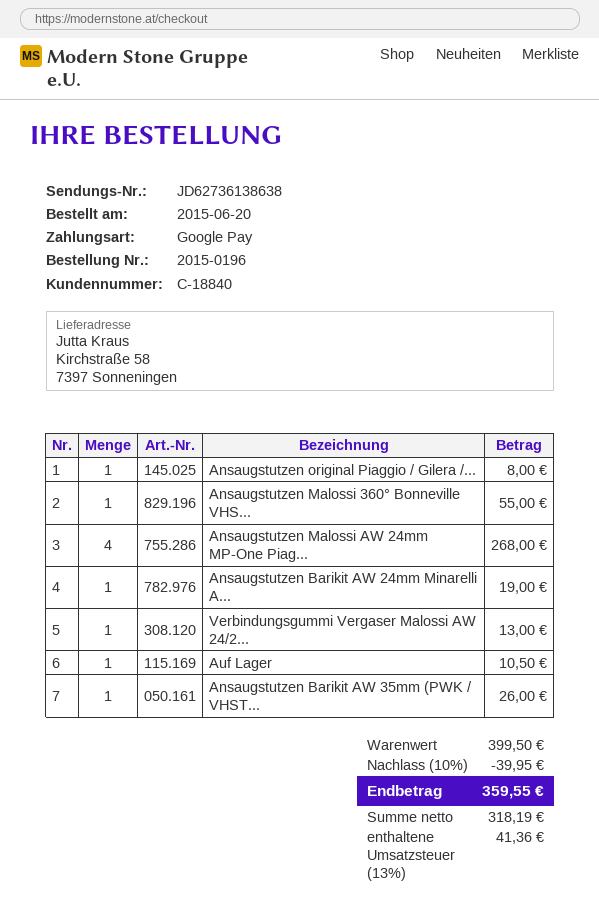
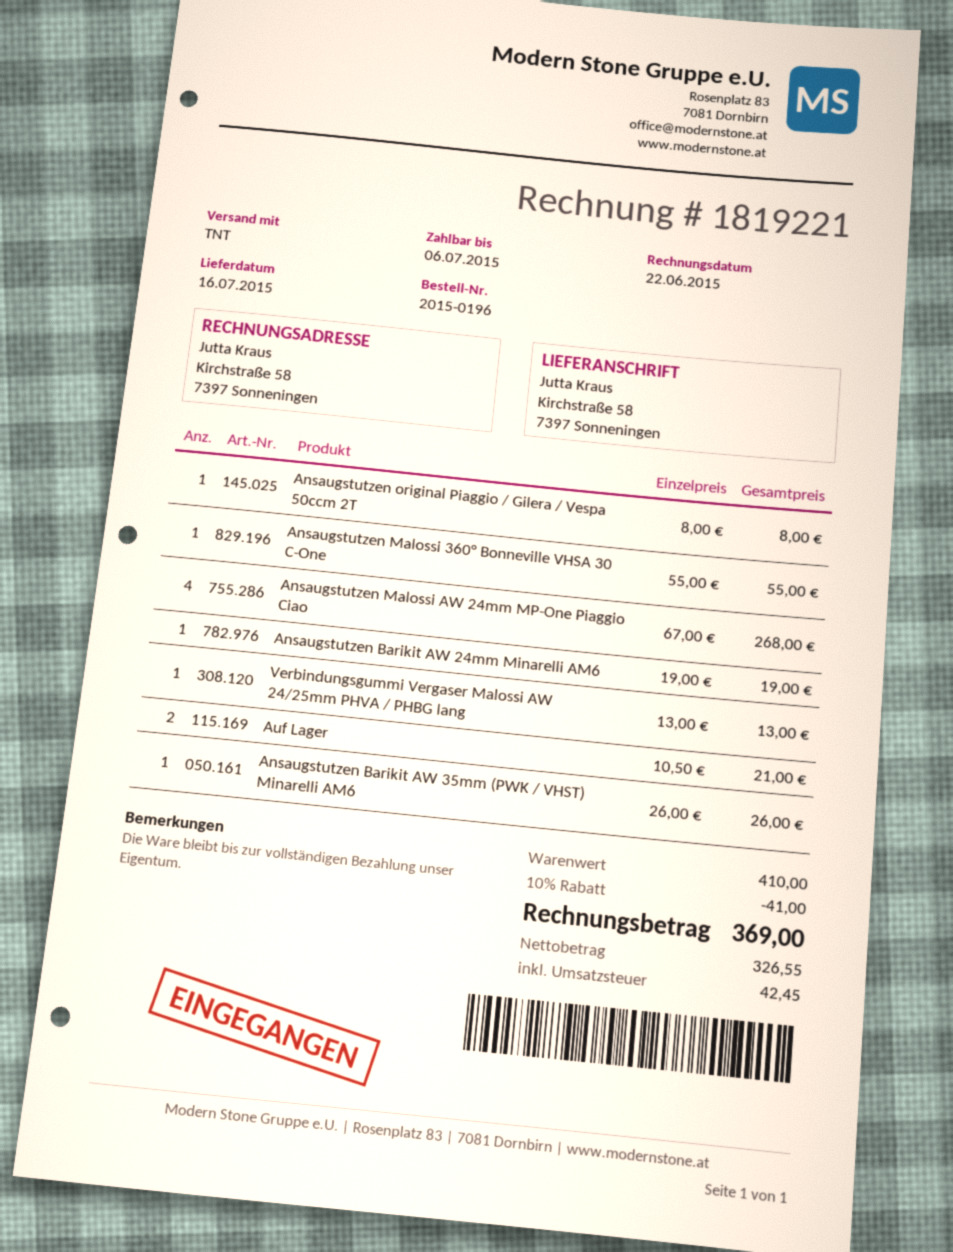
Auf Lager: 1 for 10.50 -> 2 for 21.00
subtotal: 399.50 -> 410.00
discount: 10% = 39.95 -> 10% = 41.00
net: 318.19 -> 326.55
tax: 41.36 -> 42.45
total: 359.55 -> 369.00

